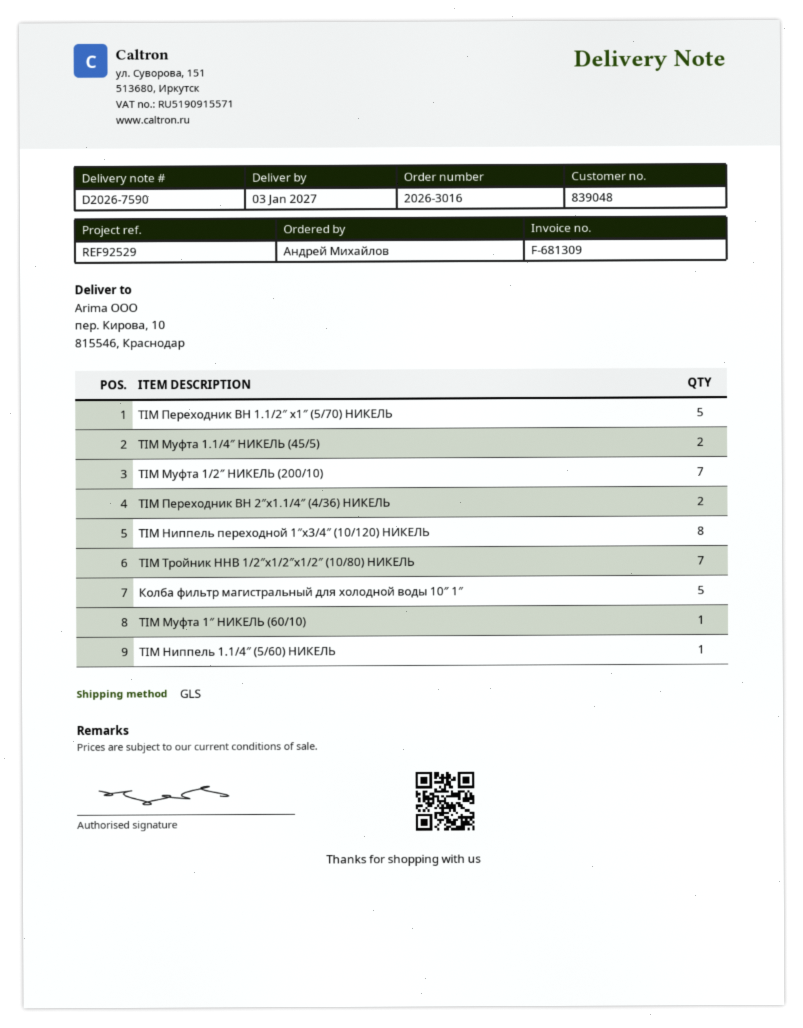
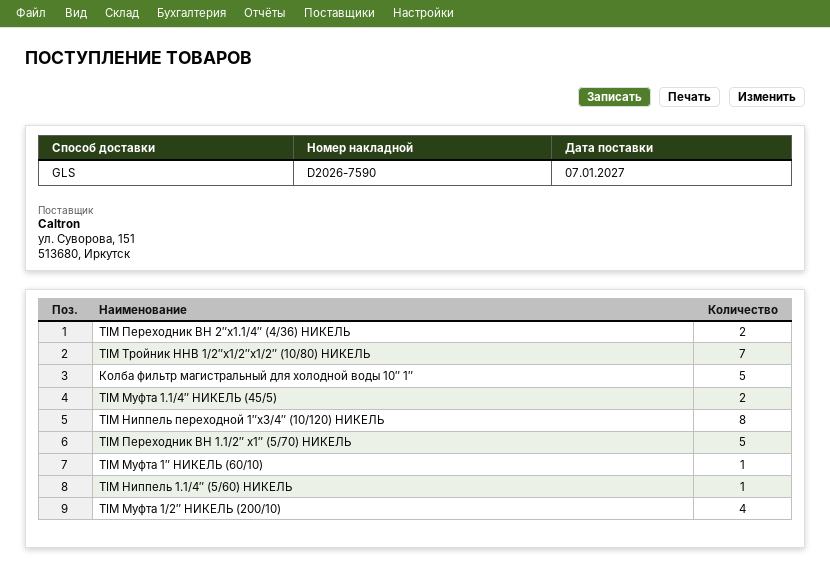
delivery date: 2027-01-03 -> 2027-01-07
TIM Муфта 1/2″ НИКЕЛЬ (200/10): 7 -> 4

